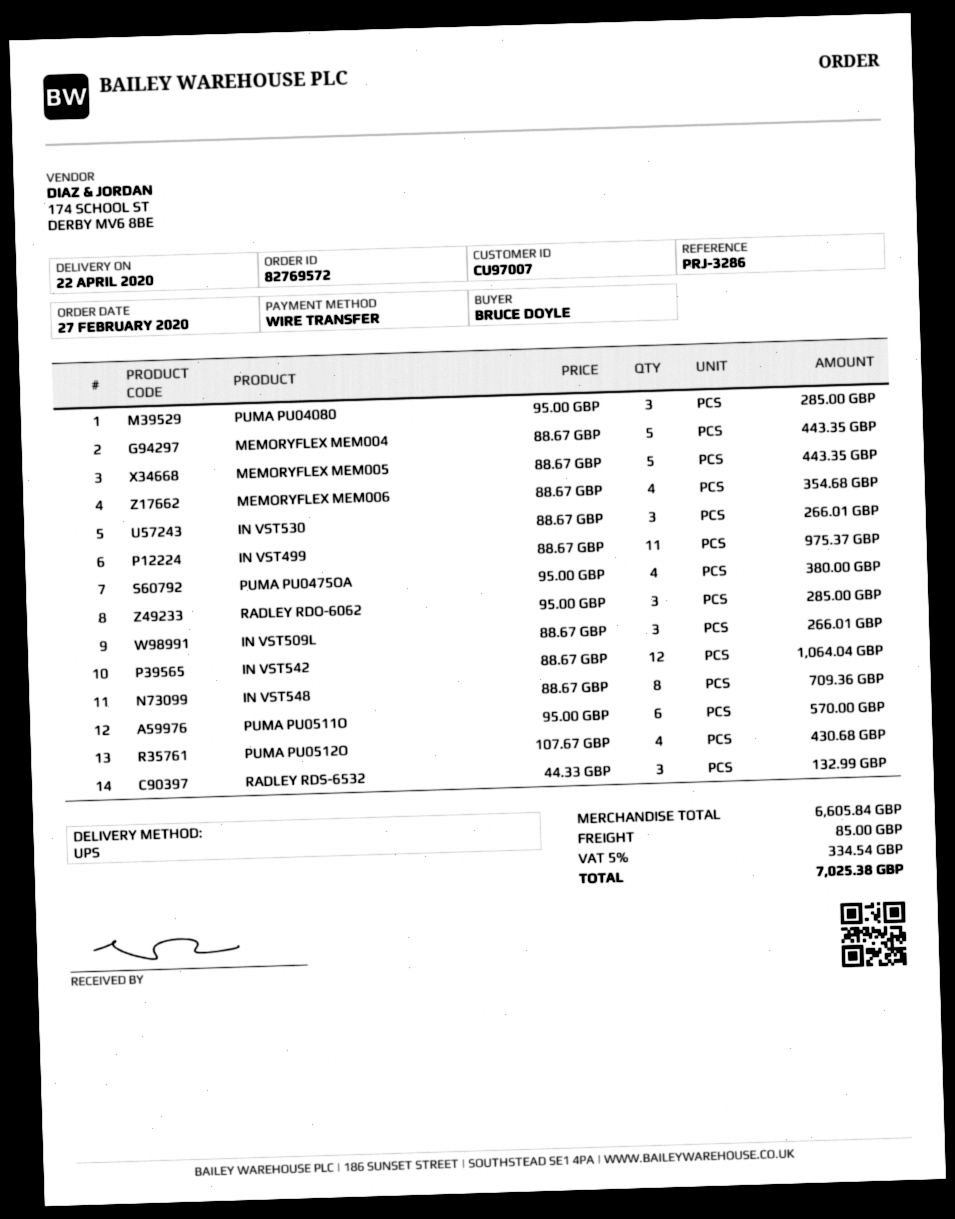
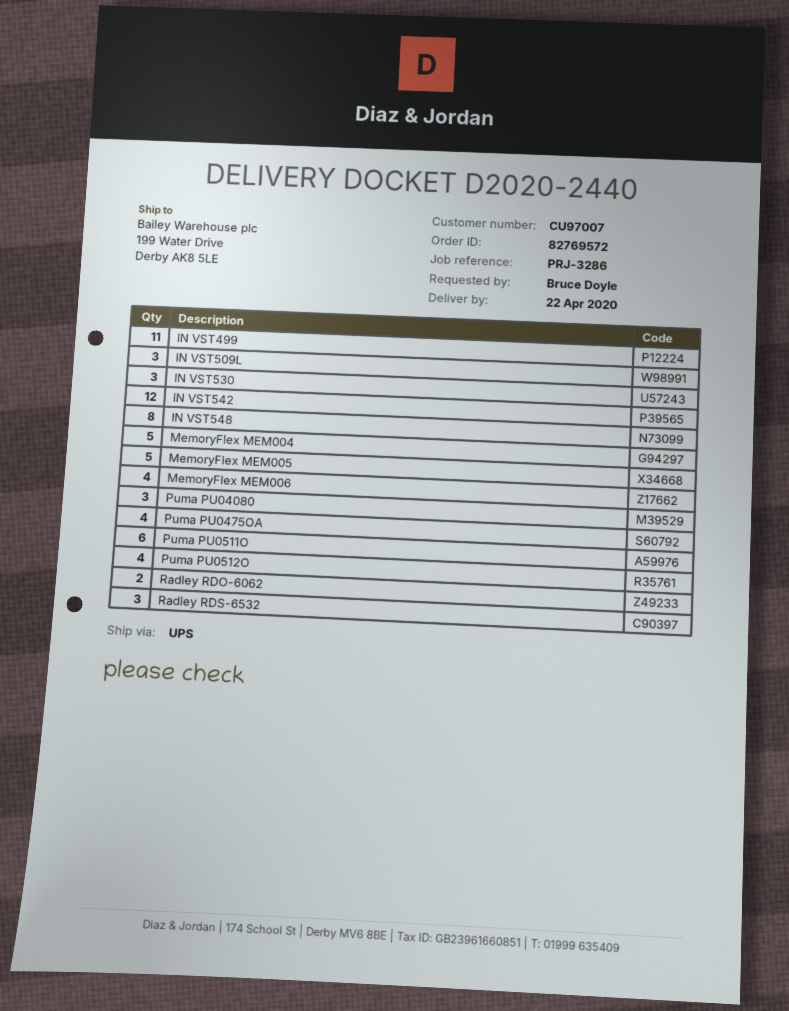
RADLEY RDO-6062: 3 -> 2

